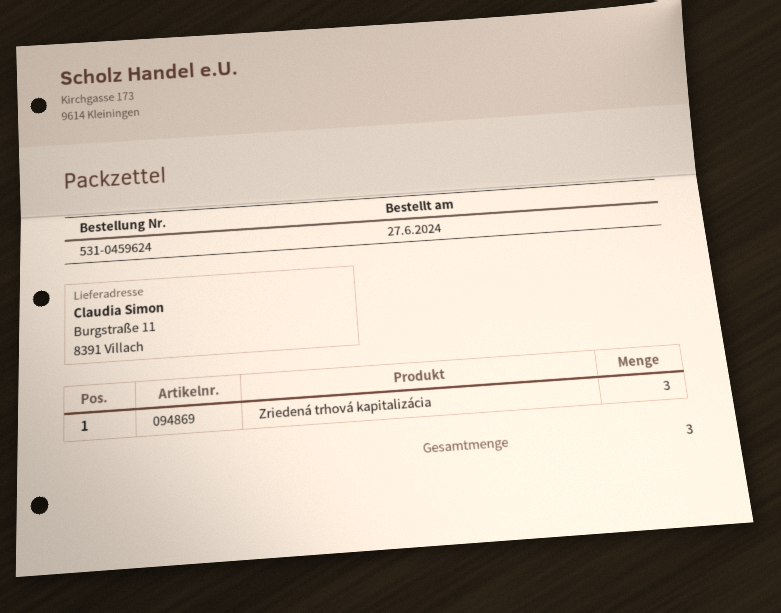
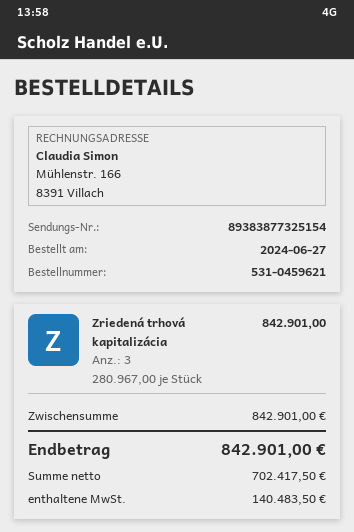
order number: 531-0459624 -> 531-0459621

